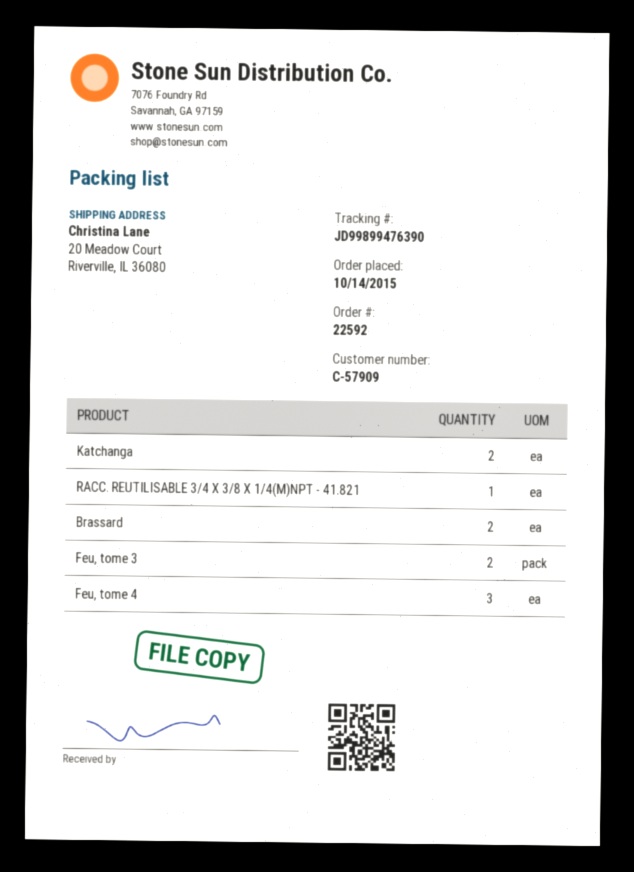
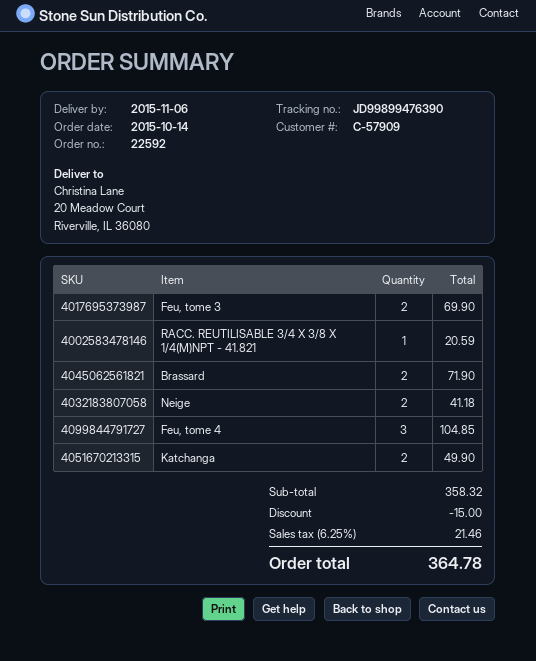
Neige: none -> 2

